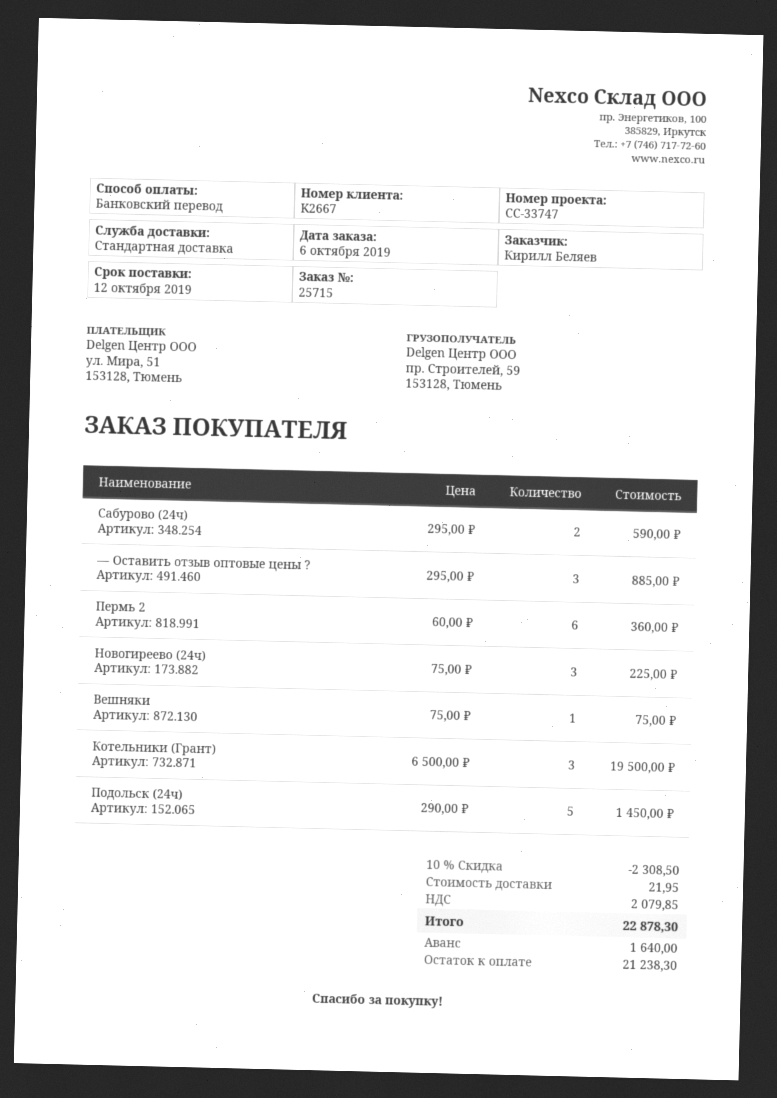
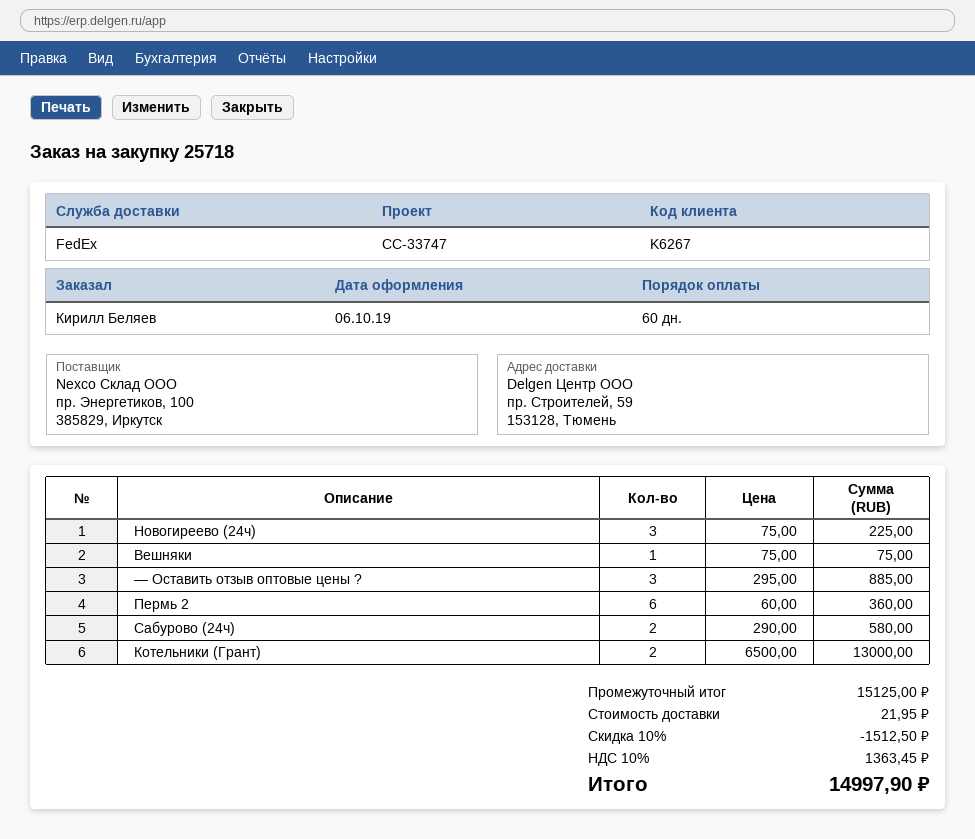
order number: 25715 -> 25718
customer number: K2667 -> K6267
shipping method: standard -> FedEx
Сабурово (24ч): 2 x 295.00 = 590.00 -> 2 x 290.00 = 580.00
Котельники (Грант): 3 x 6500.00 = 19500.00 -> 2 x 6500.00 = 13000.00
Подольск (24ч): 5 x 290.00 = 1450.00 -> none
discount: 10% = 2308.50 -> 10% = 1512.50
tax: 2079.85 -> 1363.45
total: 22878.30 -> 14997.90

